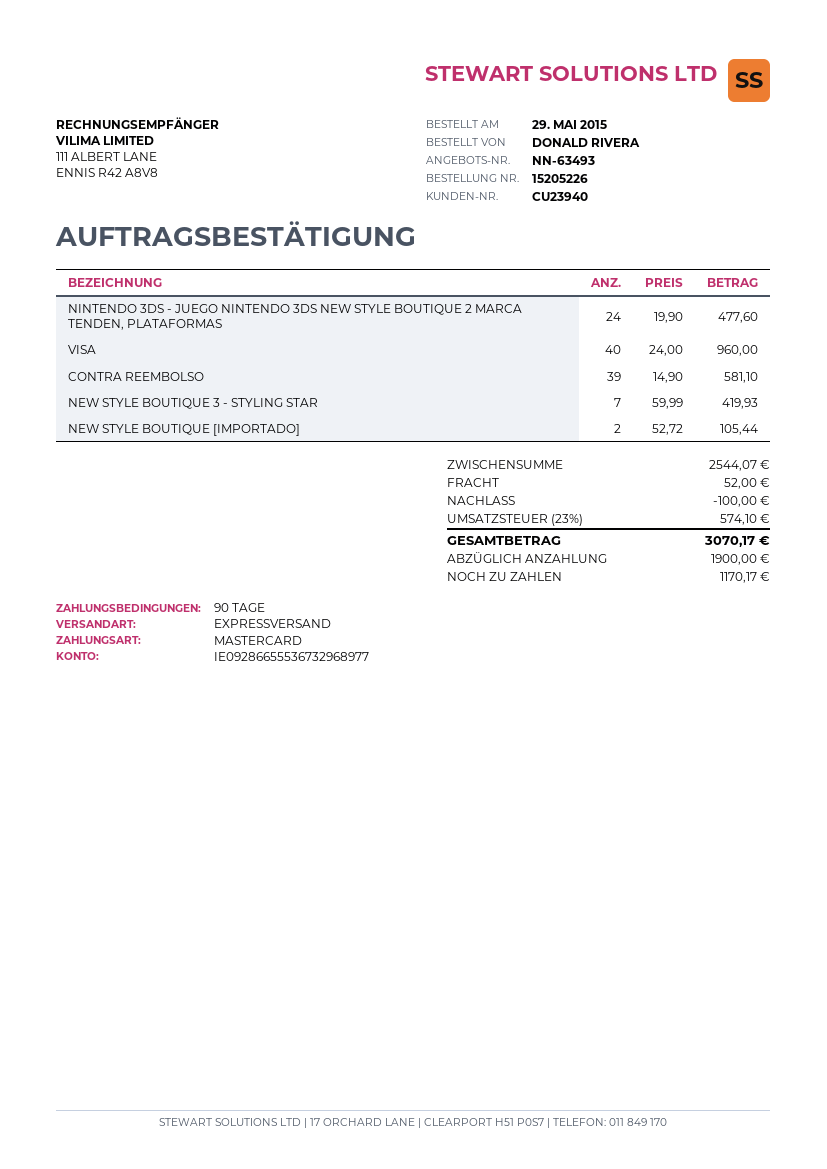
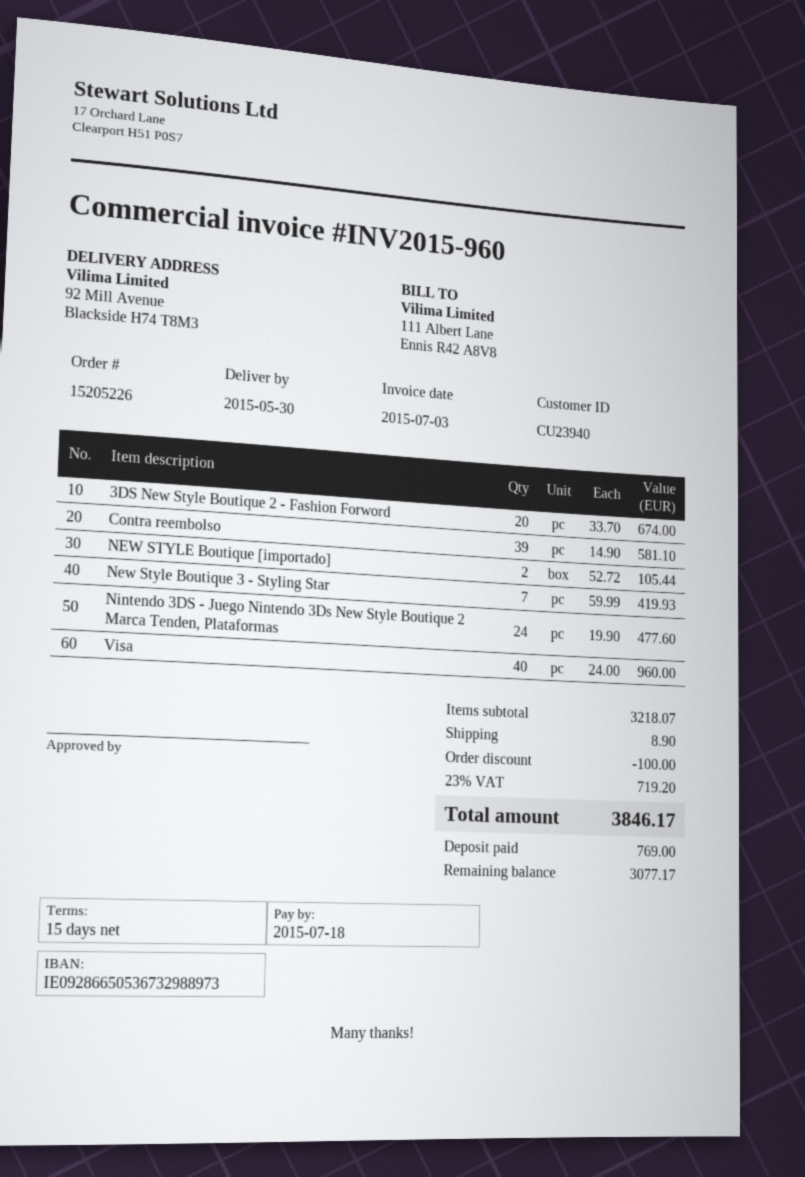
payment terms: 90 days -> 15 days
bank account: IE09286655536732968977 -> IE09286650536732988973
3DS New Style Boutique 2 - Fashion Forword: none -> 20 x 33.70 = 674.00
subtotal: 2544.07 -> 3218.07
shipping: 52.00 -> 8.90
tax: 23% = 574.10 -> 23% = 719.20
total: 3070.17 -> 3846.17
deposit: 1900.00 -> 769.00
balance: 1170.17 -> 3077.17

